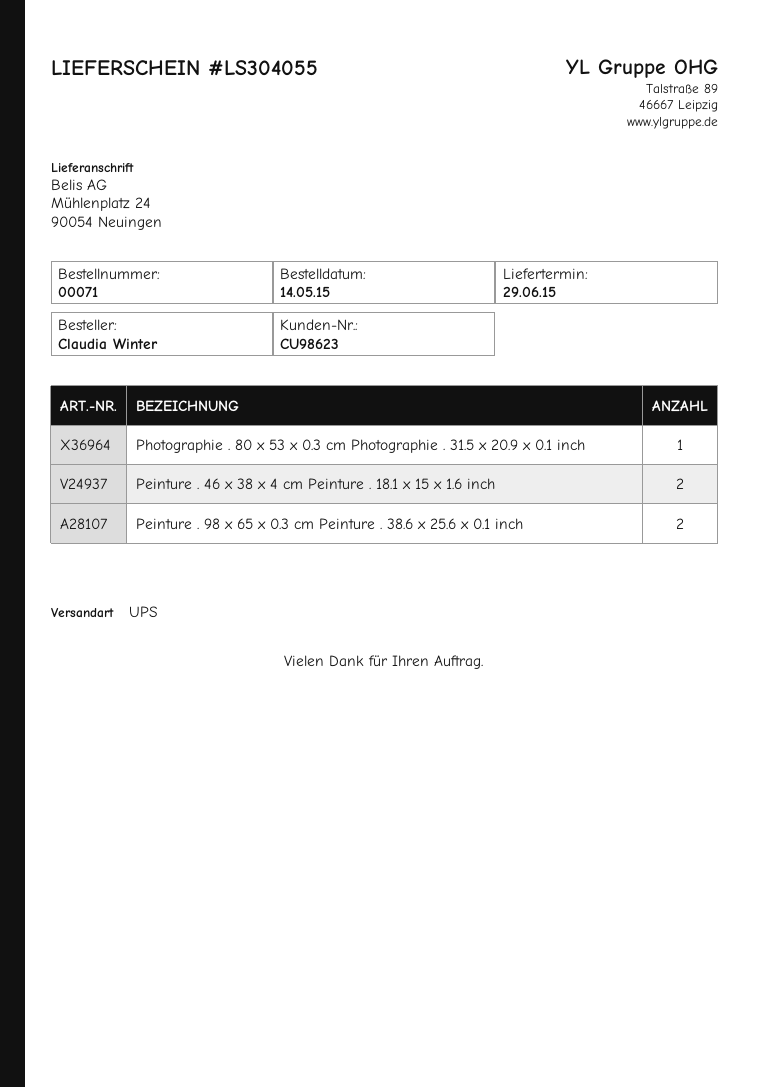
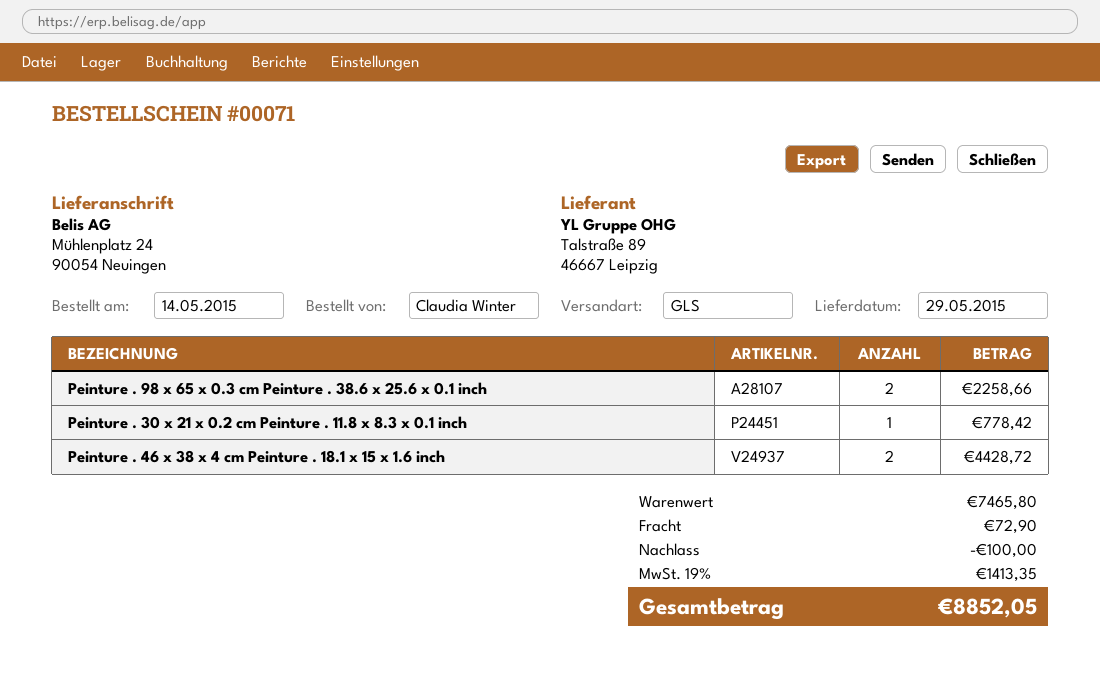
delivery date: 2015-06-29 -> 2015-05-29
shipping method: UPS -> GLS
Photographie . 80 x 53 x 0.3 cm Photographie . 31.5 x 20.9 x 0.1 inch: 1 -> none
Peinture . 30 x 21 x 0.2 cm Peinture . 11.8 x 8.3 x 0.1 inch: none -> 1

